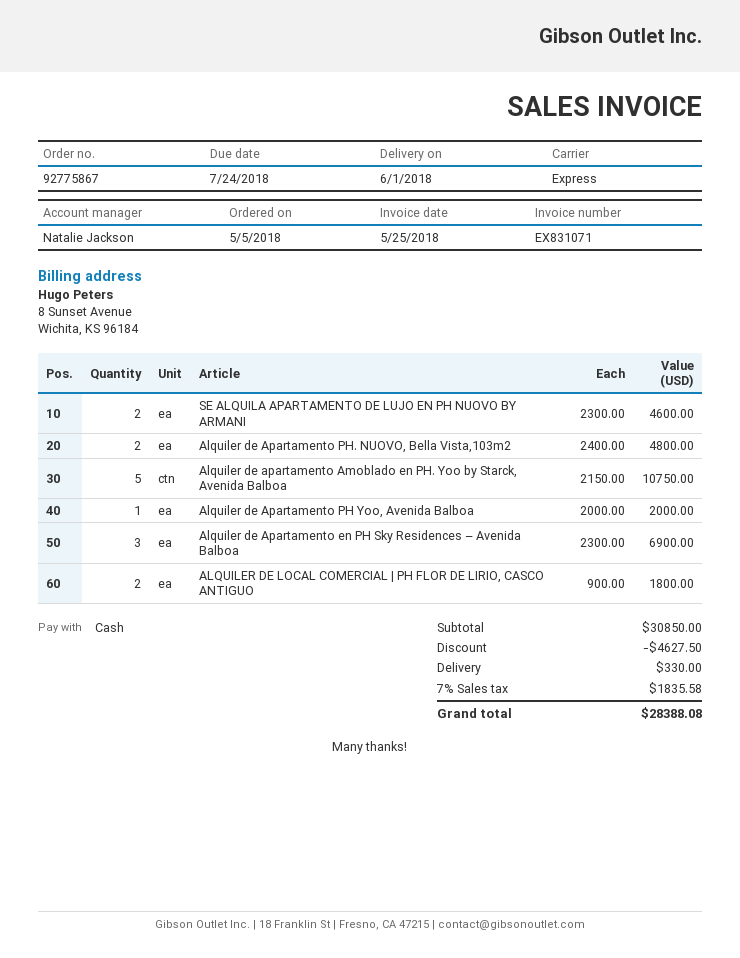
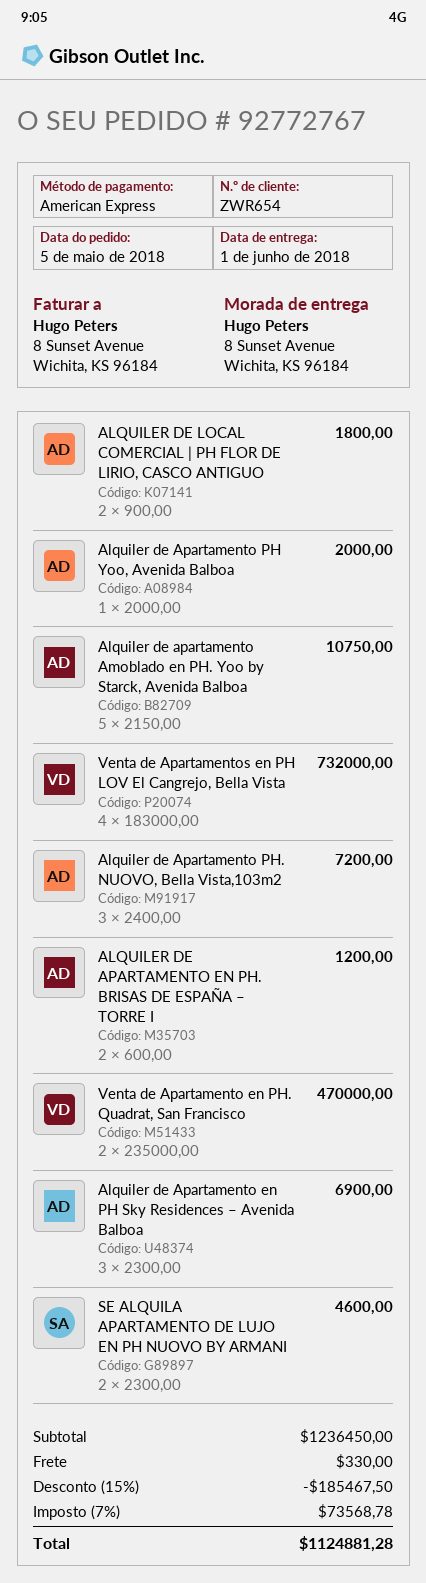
order number: 92775867 -> 92772767
payment method: cash -> American Express
Alquiler de Apartamento PH. NUOVO, Bella Vista,103m2: 2 x 2400.00 = 4800.00 -> 3 x 2400.00 = 7200.00
Venta de Apartamentos en PH LOV El Cangrejo, Bella Vista: none -> 4 x 183000.00 = 732000.00
ALQUILER DE APARTAMENTO EN PH. BRISAS DE ESPAÑA – TORRE I: none -> 2 x 600.00 = 1200.00
Venta de Apartamento en PH. Quadrat, San Francisco: none -> 2 x 235000.00 = 470000.00
subtotal: 30850.00 -> 1236450.00
discount: 4627.50 -> 185467.50
tax: 7% = 1835.58 -> 7% = 73568.78
total: 28388.08 -> 1124881.28

